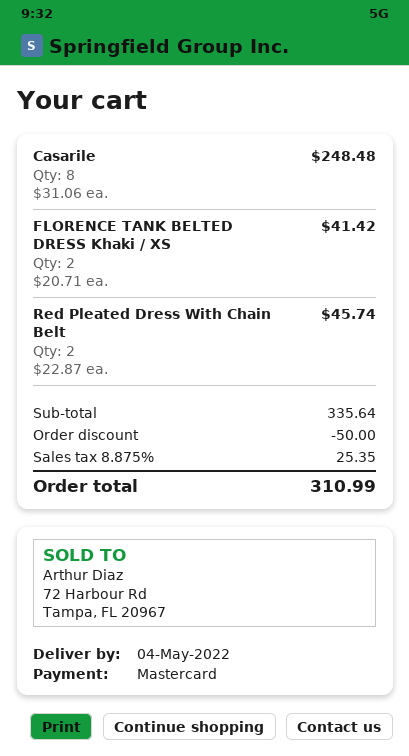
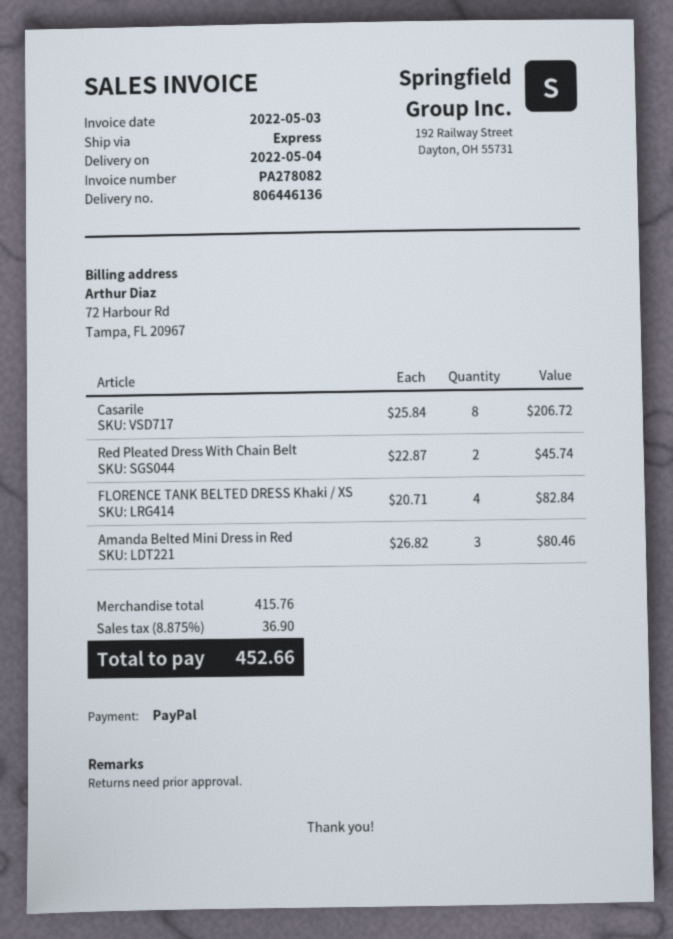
payment method: Mastercard -> PayPal
Casarile: 8 x 31.06 = 248.48 -> 8 x 25.84 = 206.72
FLORENCE TANK BELTED DRESS Khaki / XS: 2 x 20.71 = 41.42 -> 4 x 20.71 = 82.84
Amanda Belted Mini Dress in Red: none -> 3 x 26.82 = 80.46
subtotal: 335.64 -> 415.76
discount: 50.00 -> none
tax: 8.875% = 25.35 -> 8.875% = 36.90
total: 310.99 -> 452.66

